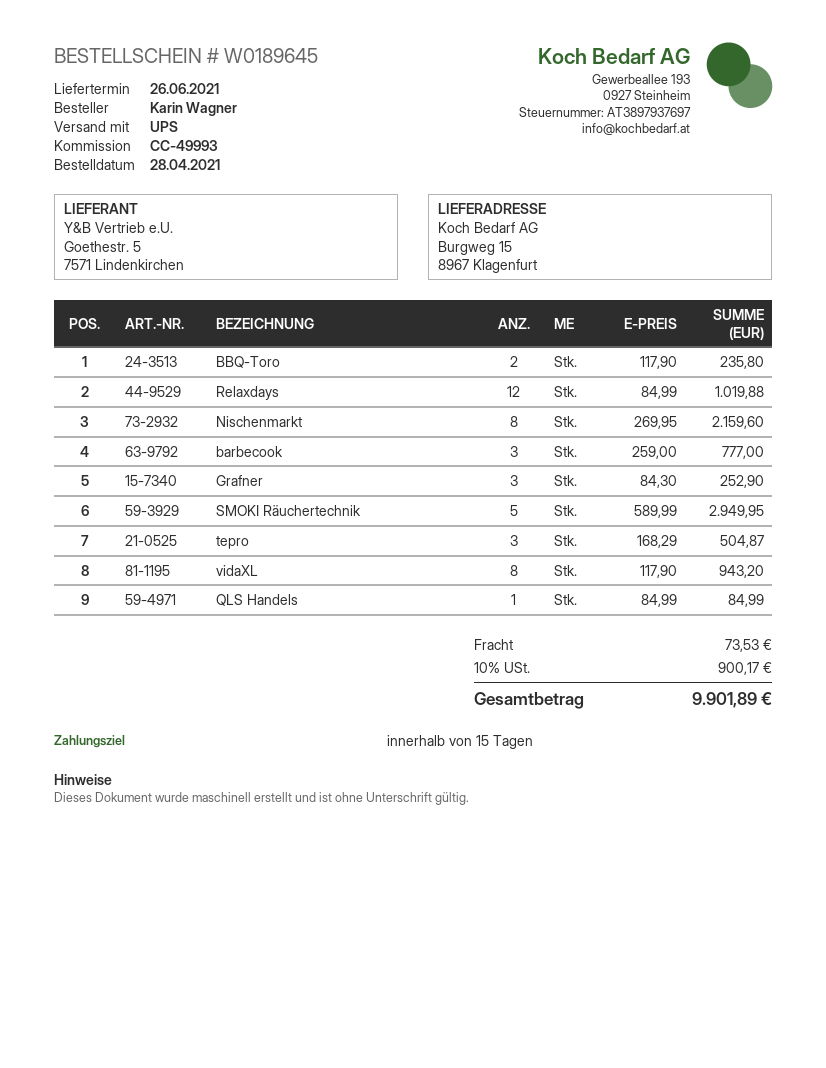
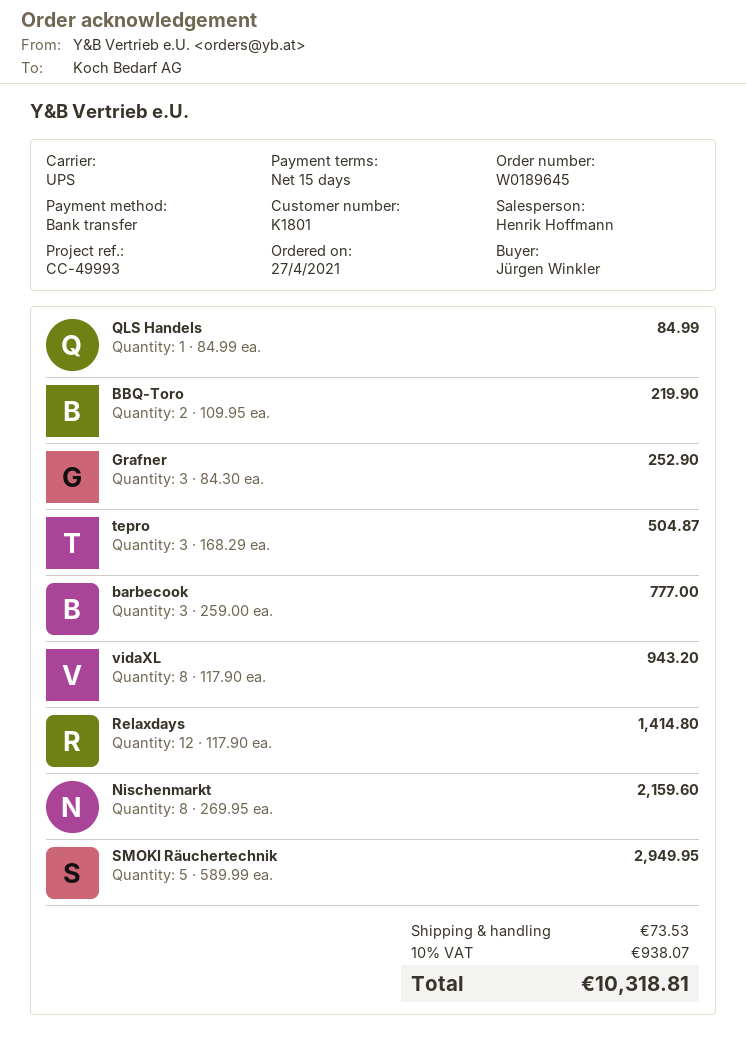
order date: 2021-04-28 -> 2021-04-27
ordered by: Karin Wagner -> Jürgen Winkler
BBQ-Toro: 2 x 117.90 = 235.80 -> 2 x 109.95 = 219.90
Relaxdays: 12 x 84.99 = 1019.88 -> 12 x 117.90 = 1414.80
tax: 10% = 900.17 -> 10% = 938.07
total: 9901.89 -> 10318.81

